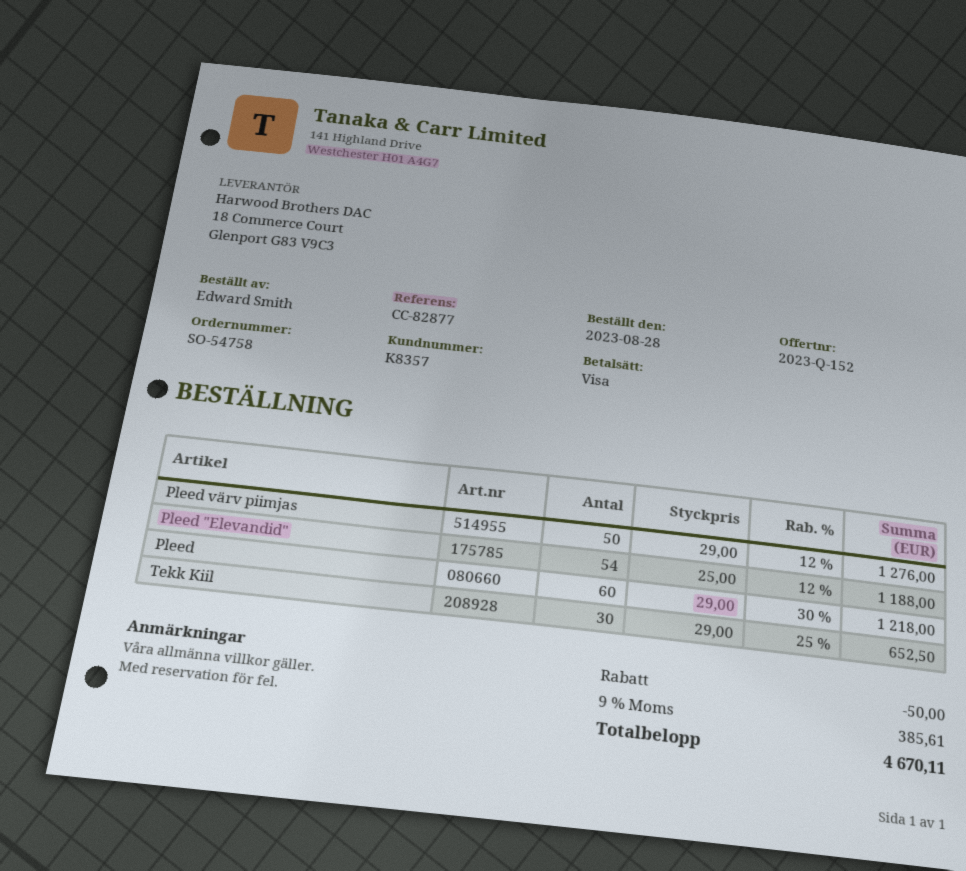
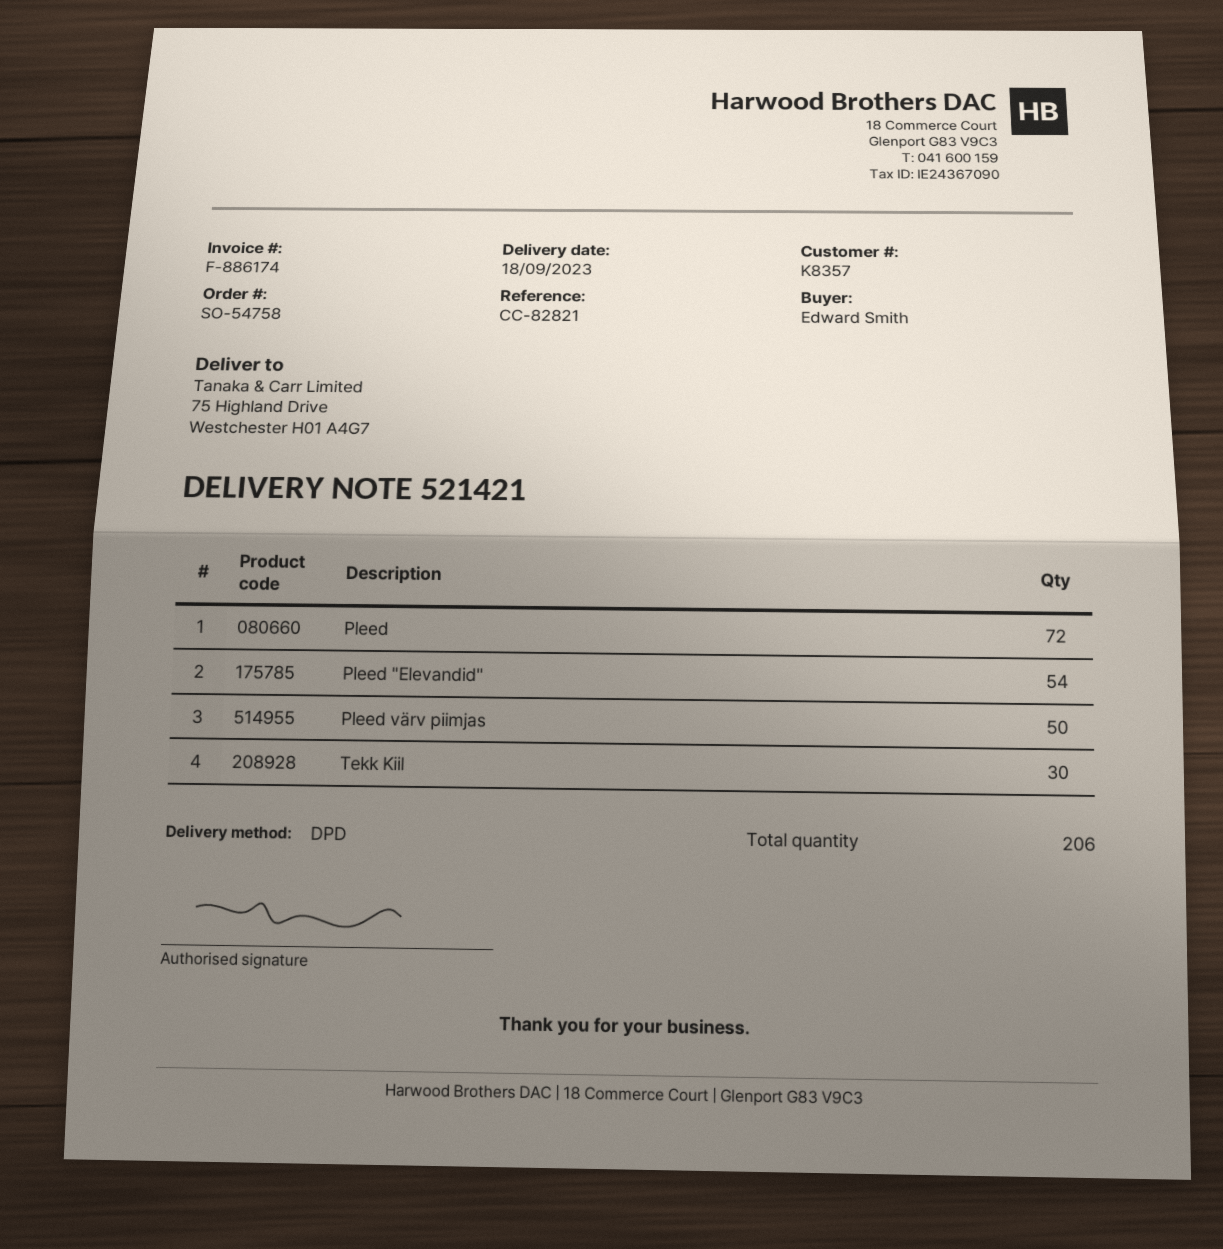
reference: CC-82877 -> CC-82821
Pleed: 60 -> 72

